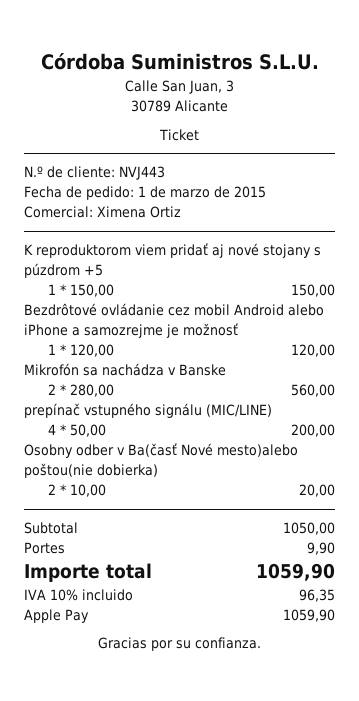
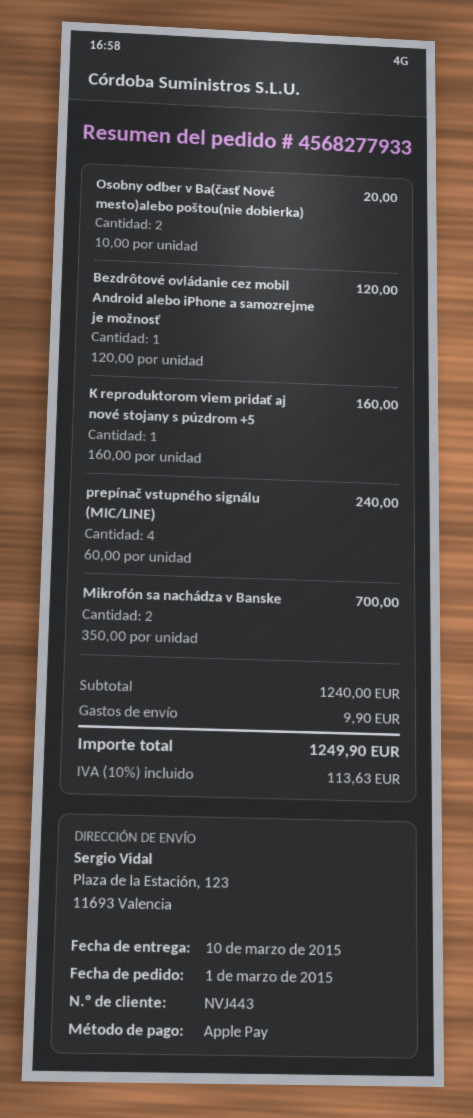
K reproduktorom viem pridať aj nové stojany s púzdrom +5: 1 x 150.00 = 150.00 -> 1 x 160.00 = 160.00
Mikrofón sa nachádza v Banske: 2 x 280.00 = 560.00 -> 2 x 350.00 = 700.00
prepínač vstupného signálu (MIC/LINE): 4 x 50.00 = 200.00 -> 4 x 60.00 = 240.00
subtotal: 1050.00 -> 1240.00
tax: 10% = 96.35 -> 10% = 113.63
total: 1059.90 -> 1249.90

